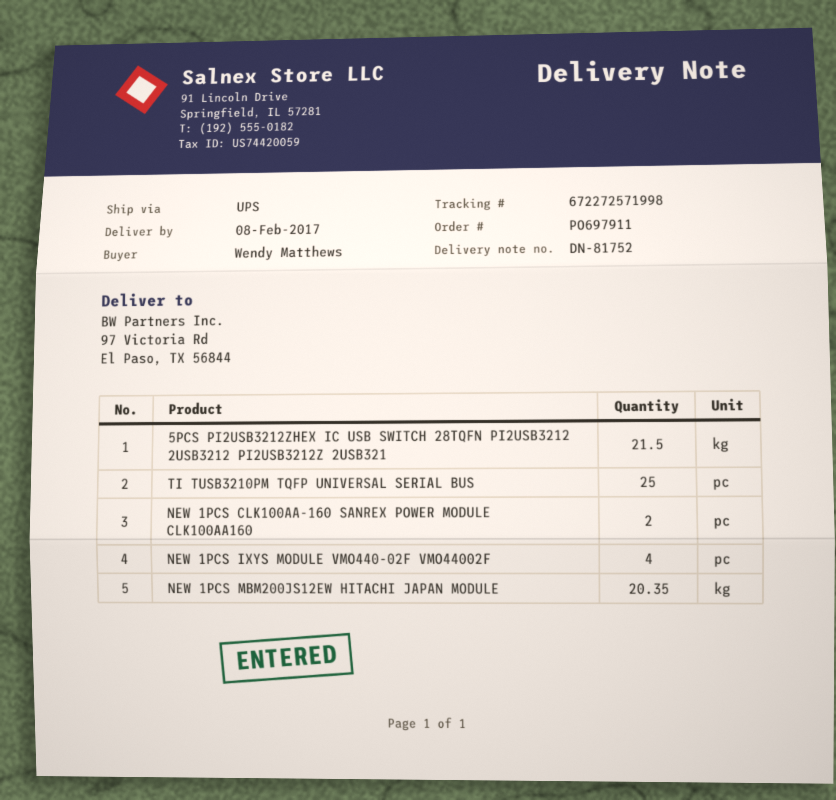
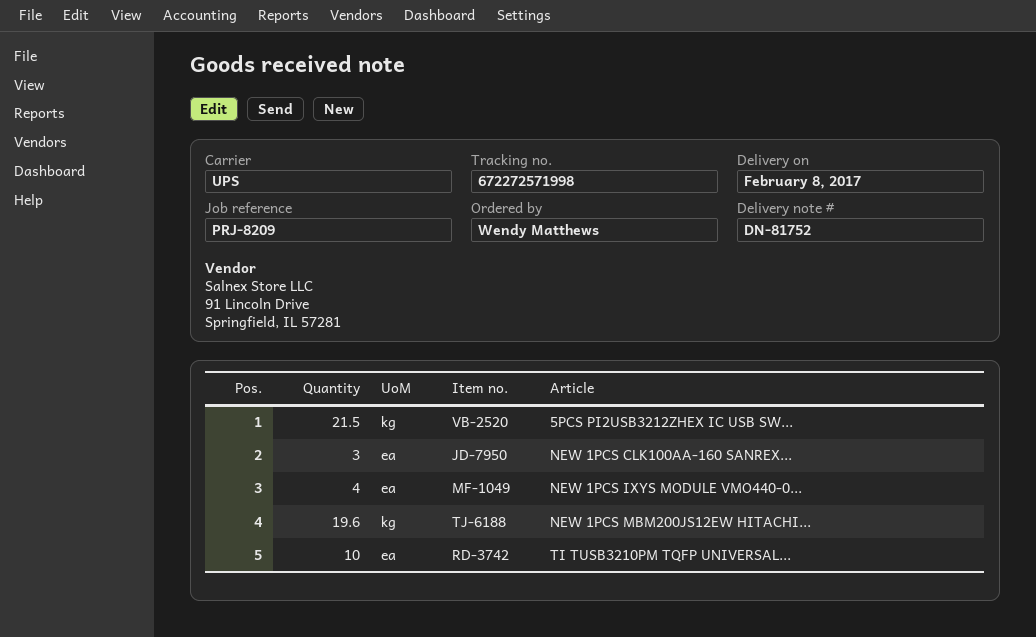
TI TUSB3210PM TQFP UNIVERSAL SERIAL BUS: 25 -> 10
NEW 1PCS CLK100AA-160 SANREX POWER MODULE CLK100AA160: 2 -> 3
NEW 1PCS MBM200JS12EW HITACHI JAPAN MODULE: 20.35 -> 19.6

